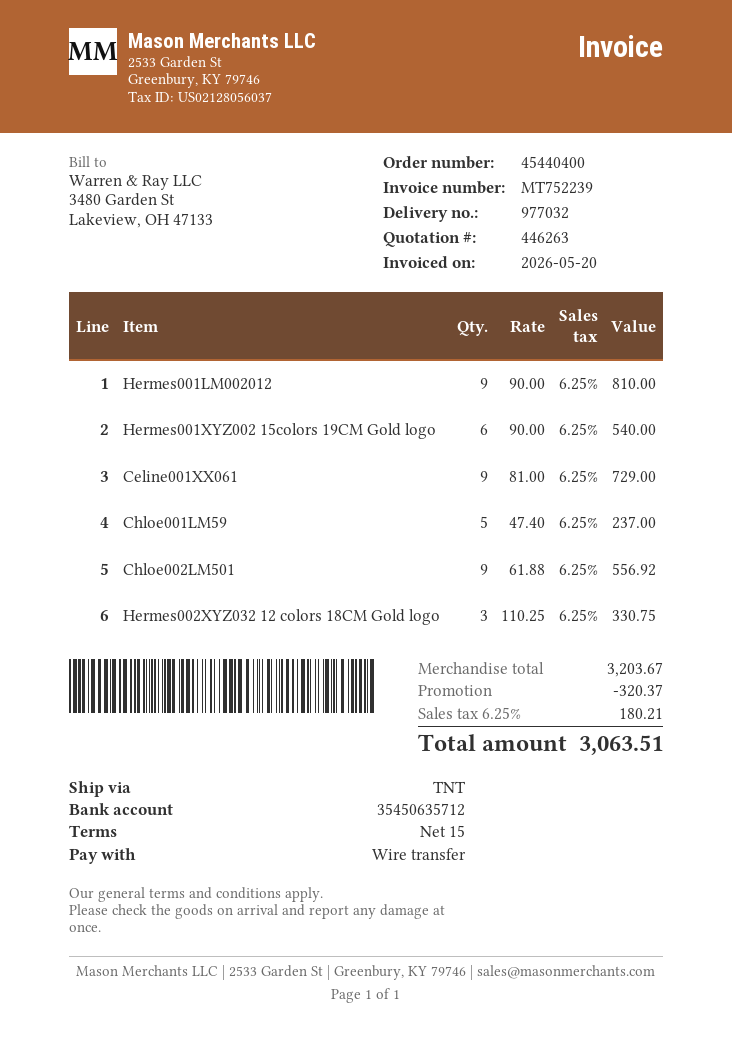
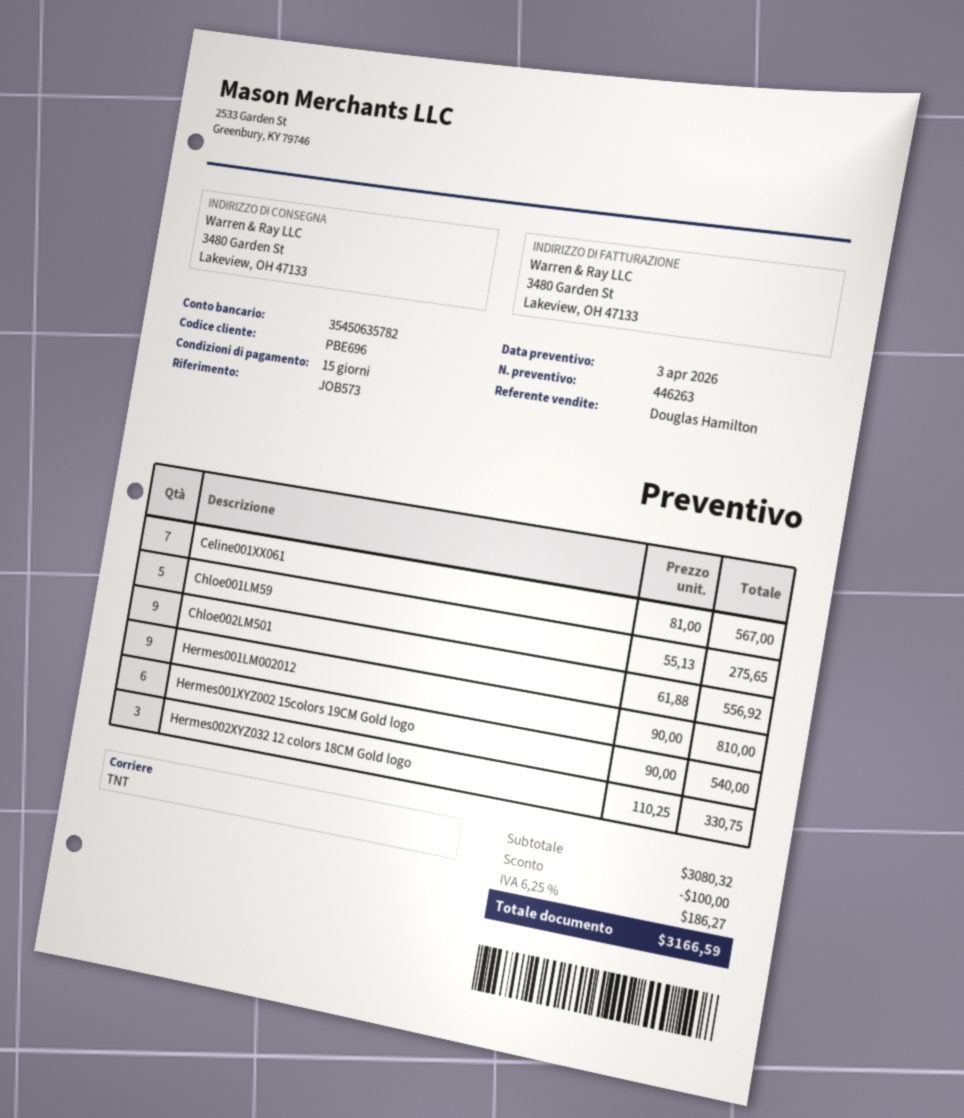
bank account: 35450635712 -> 35450635782
Celine001XX061: 9 x 81.00 = 729.00 -> 7 x 81.00 = 567.00
Chloe001LM59: 5 x 47.40 = 237.00 -> 5 x 55.13 = 275.65
subtotal: 3203.67 -> 3080.32
discount: 320.37 -> 100.00
tax: 6.25% = 180.21 -> 6.25% = 186.27
total: 3063.51 -> 3166.59

